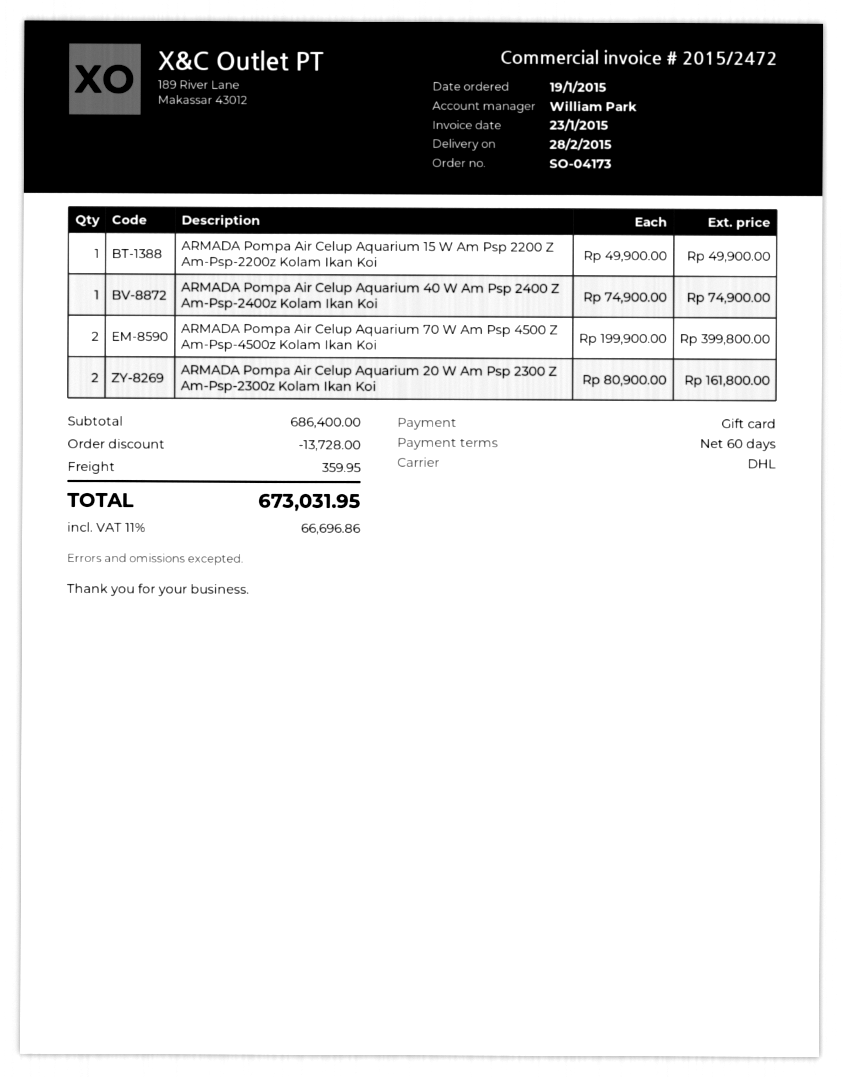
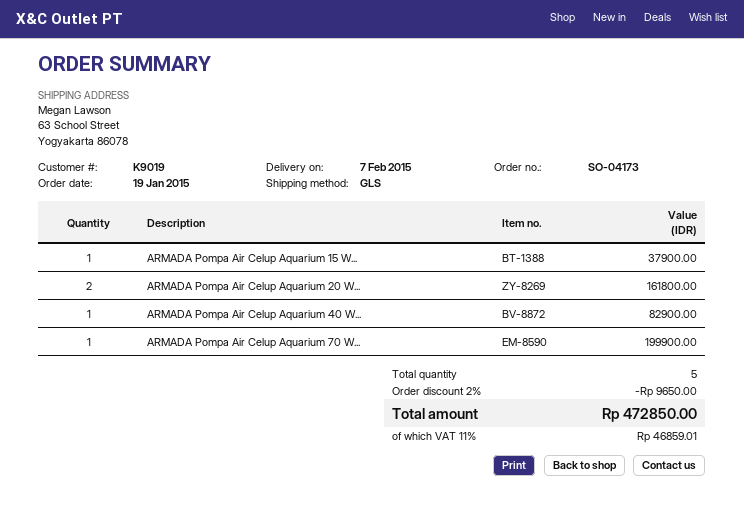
delivery date: 2015-02-28 -> 2015-02-07
shipping method: DHL -> GLS
ARMADA Pompa Air Celup Aquarium 15 W Am Psp 2200 Z Am-Psp-2200z Kolam Ikan Koi: 1 for 49900.00 -> 1 for 37900.00
ARMADA Pompa Air Celup Aquarium 40 W Am Psp 2400 Z Am-Psp-2400z Kolam Ikan Koi: 1 for 74900.00 -> 1 for 82900.00
ARMADA Pompa Air Celup Aquarium 70 W Am Psp 4500 Z Am-Psp-4500z Kolam Ikan Koi: 2 for 399800.00 -> 1 for 199900.00
discount: 13728.00 -> 9650.00
shipping: 359.95 -> none
tax: 11% = 66696.86 -> 11% = 46859.01
total: 673031.95 -> 472850.00

